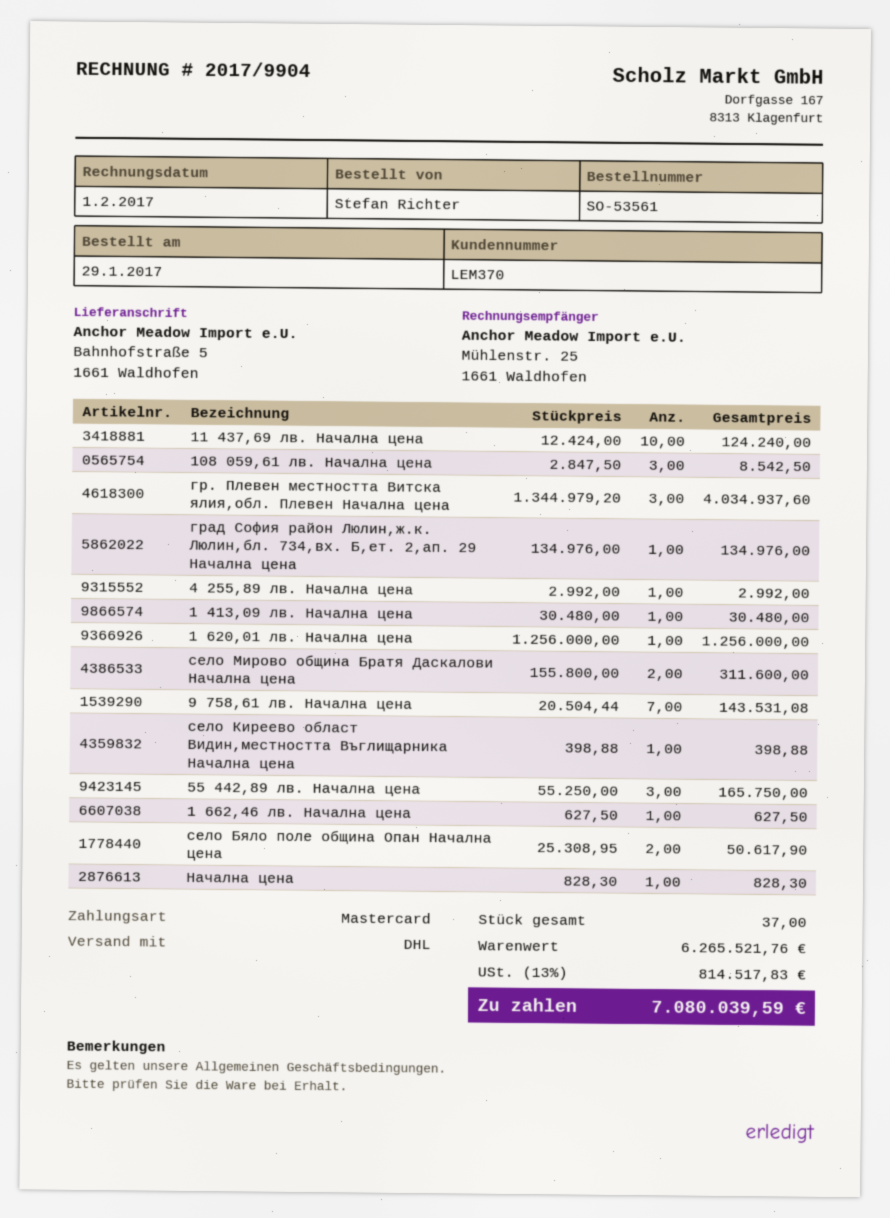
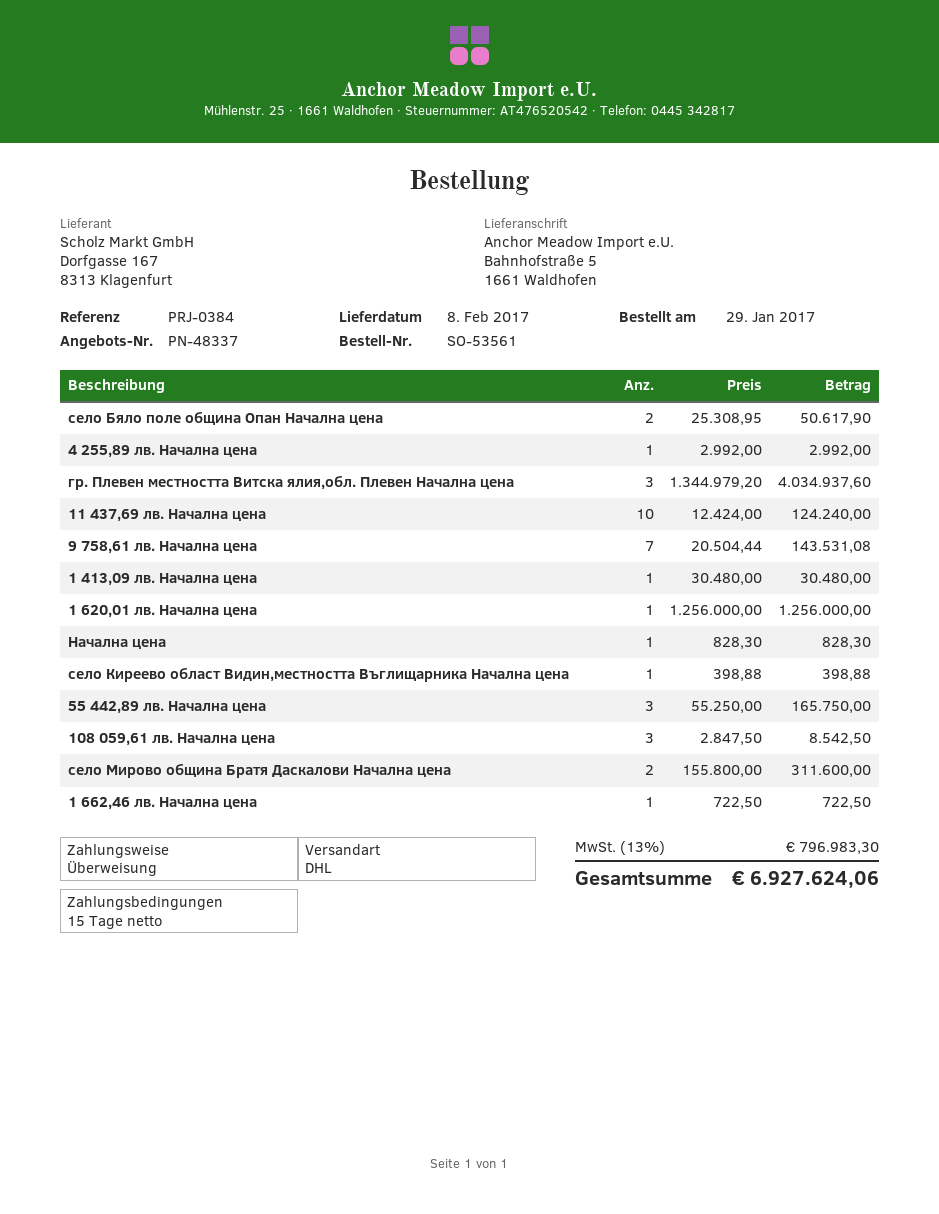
payment method: Mastercard -> bank transfer
град София район Люлин,ж.к. Люлин,бл. 734,вх. Б,ет. 2,ап. 29 Начална цена: 1 x 134976.00 = 134976.00 -> none
1 662,46 лв. Начална цена: 1 x 627.50 = 627.50 -> 1 x 722.50 = 722.50
tax: 13% = 814517.83 -> 13% = 796983.30
total: 7080039.59 -> 6927624.06

